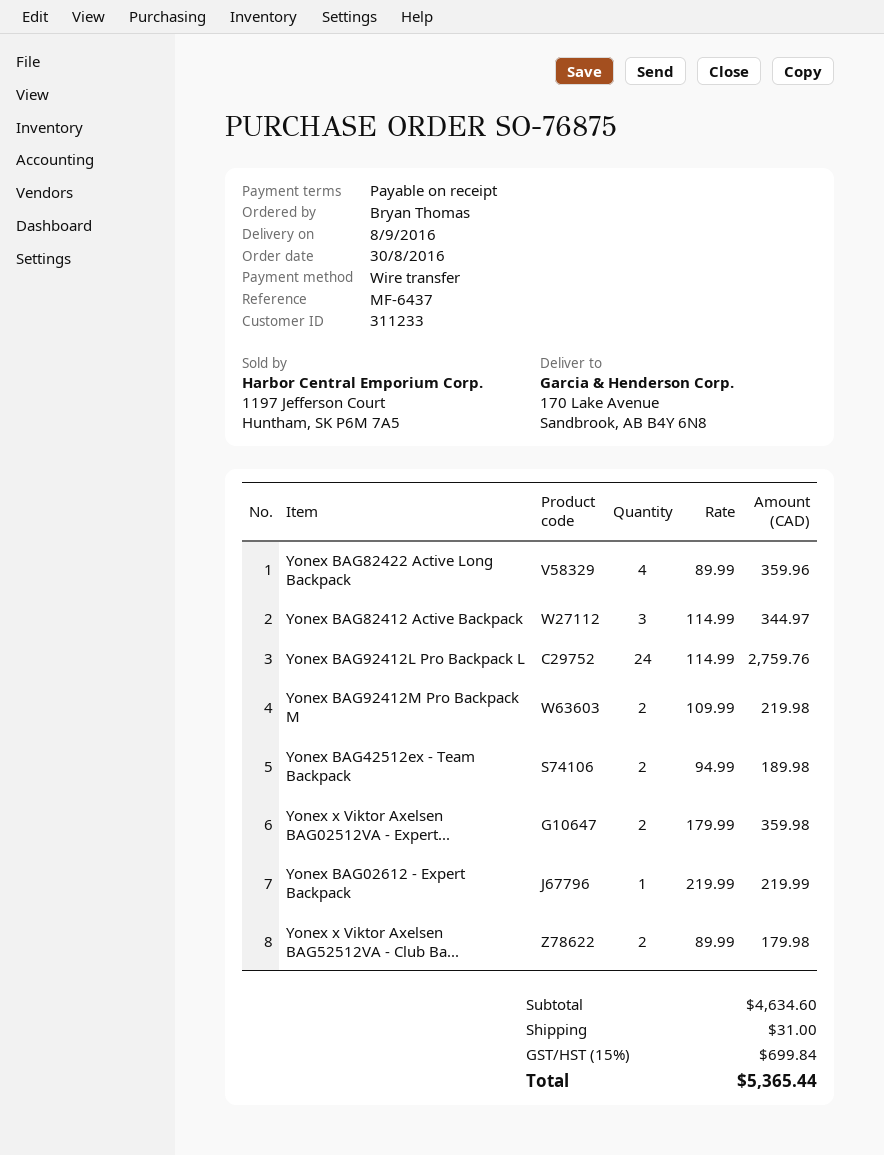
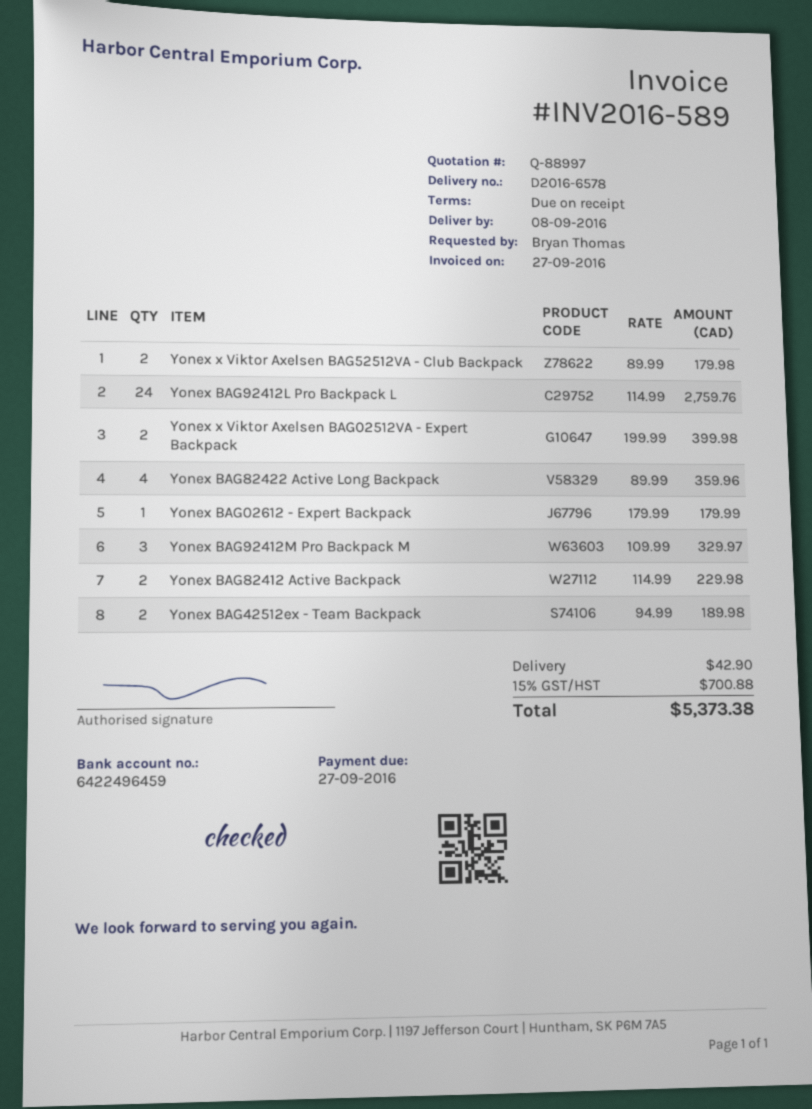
Yonex BAG82412 Active Backpack: 3 x 114.99 = 344.97 -> 2 x 114.99 = 229.98
Yonex BAG92412M Pro Backpack M: 2 x 109.99 = 219.98 -> 3 x 109.99 = 329.97
Yonex x Viktor Axelsen BAG02512VA - Expert...: 2 x 179.99 = 359.98 -> 2 x 199.99 = 399.98
Yonex BAG02612 - Expert Backpack: 1 x 219.99 = 219.99 -> 1 x 179.99 = 179.99
shipping: 31.00 -> 42.90
tax: 15% = 699.84 -> 15% = 700.88
total: 5365.44 -> 5373.38

